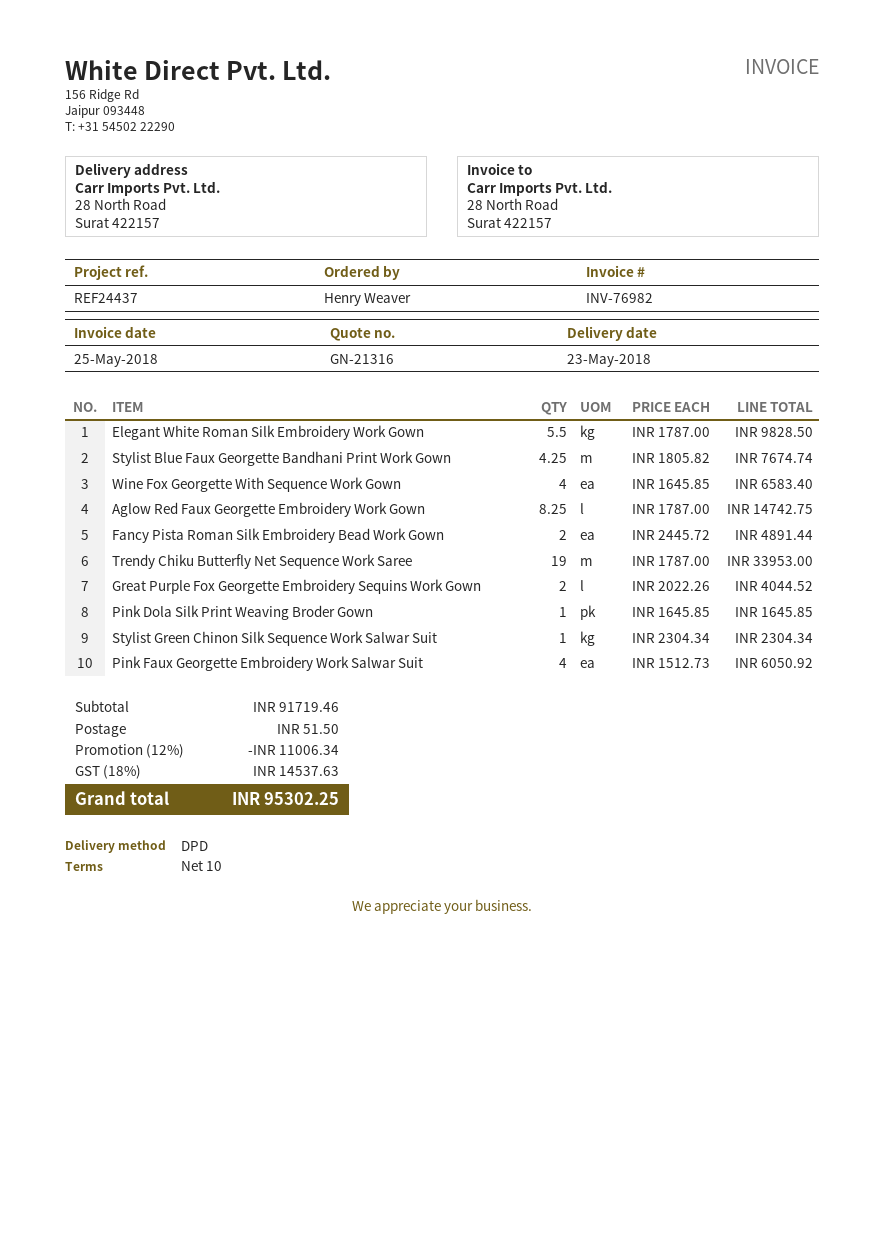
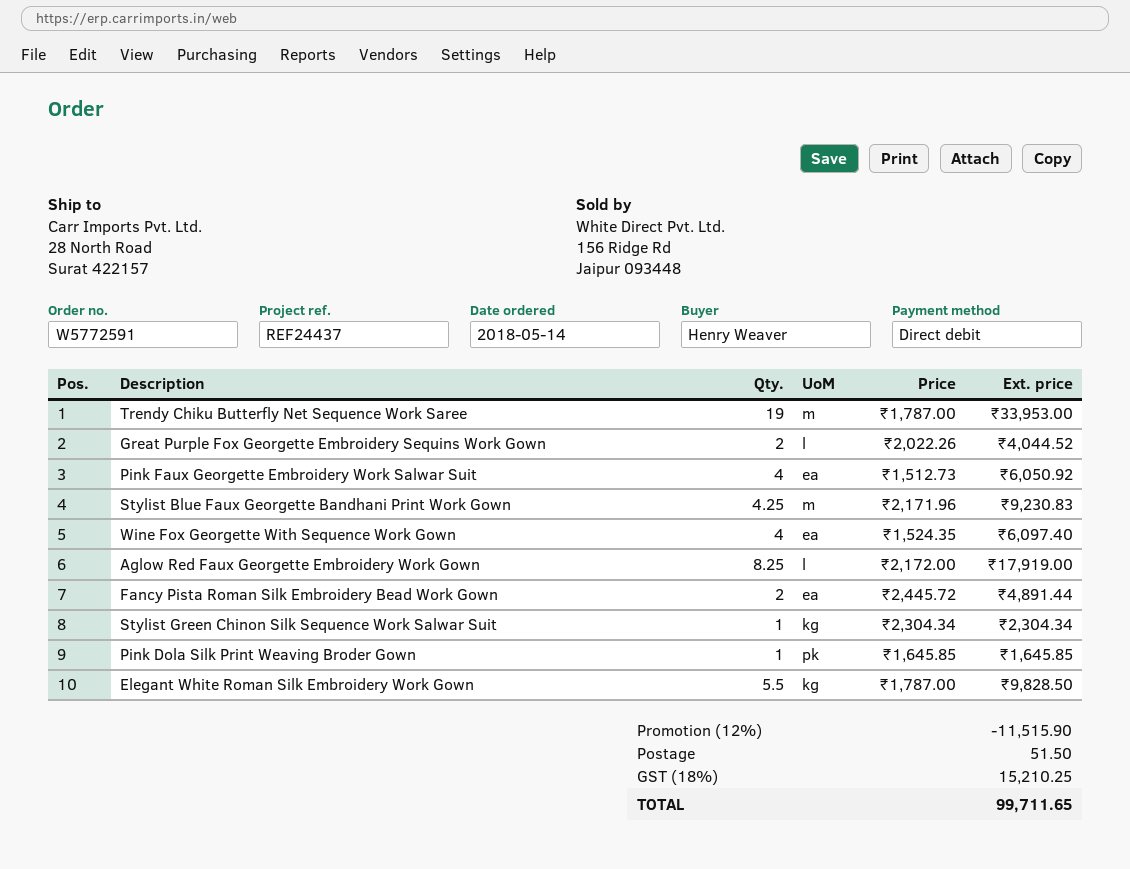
Stylist Blue Faux Georgette Bandhani Print Work Gown: 4.25 x 1805.82 = 7674.74 -> 4.25 x 2171.96 = 9230.83
Wine Fox Georgette With Sequence Work Gown: 4 x 1645.85 = 6583.40 -> 4 x 1524.35 = 6097.40
Aglow Red Faux Georgette Embroidery Work Gown: 8.25 x 1787.00 = 14742.75 -> 8.25 x 2172.00 = 17919.00
discount: 12% = 11006.34 -> 12% = 11515.90
tax: 18% = 14537.63 -> 18% = 15210.25
total: 95302.25 -> 99711.65

